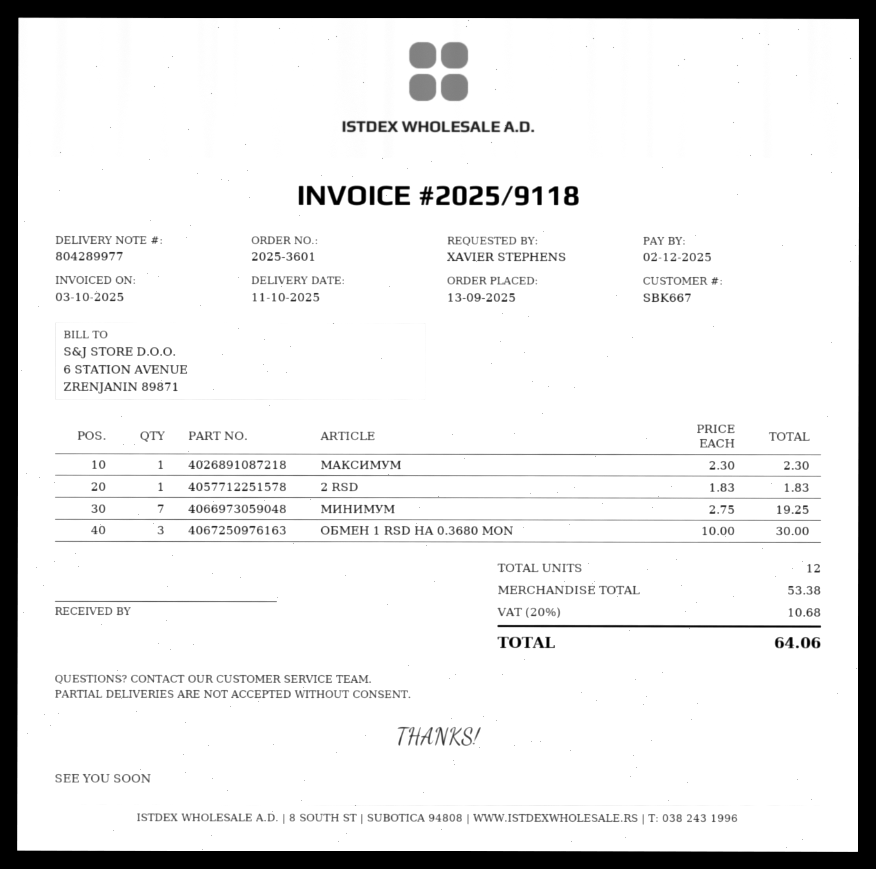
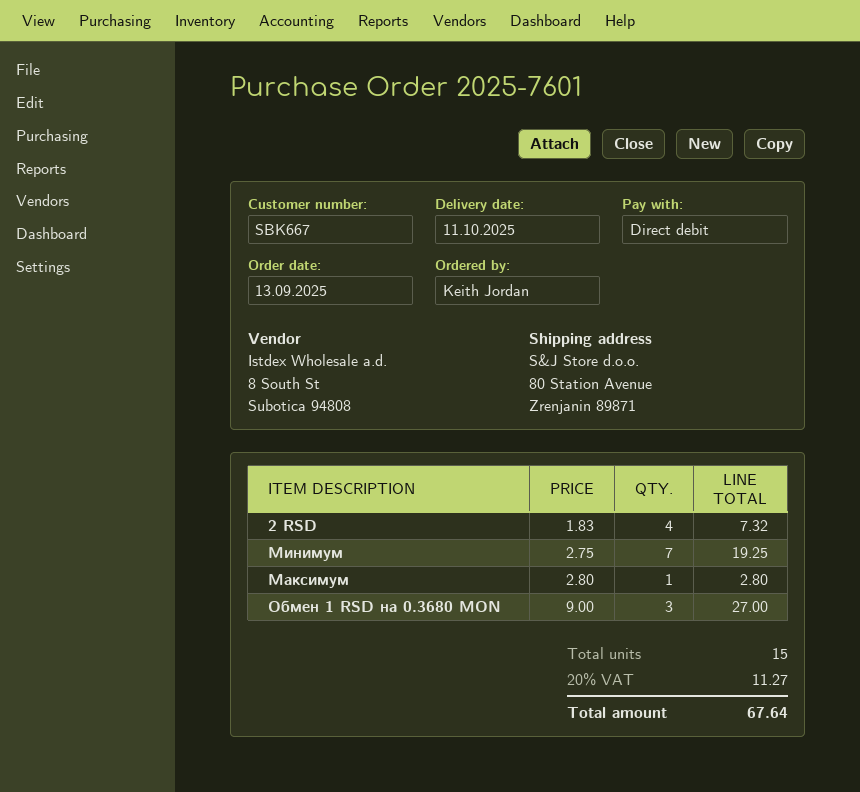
order number: 2025-3601 -> 2025-7601
ordered by: XAVIER STEPHENS -> Keith Jordan
МАКСИМУМ: 1 x 2.30 = 2.30 -> 1 x 2.80 = 2.80
2 RSD: 1 x 1.83 = 1.83 -> 4 x 1.83 = 7.32
ОБМЕН 1 RSD НА 0.3680 MON: 3 x 10.00 = 30.00 -> 3 x 9.00 = 27.00
total quantity: 12 -> 15
tax: 20% = 10.68 -> 20% = 11.27
total: 64.06 -> 67.64

